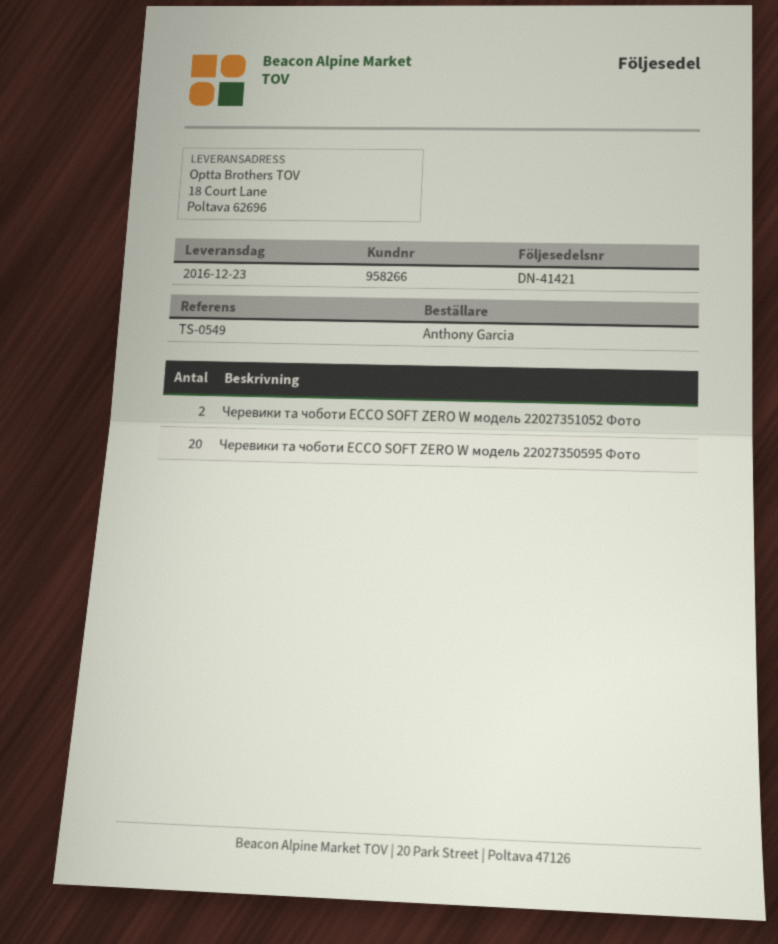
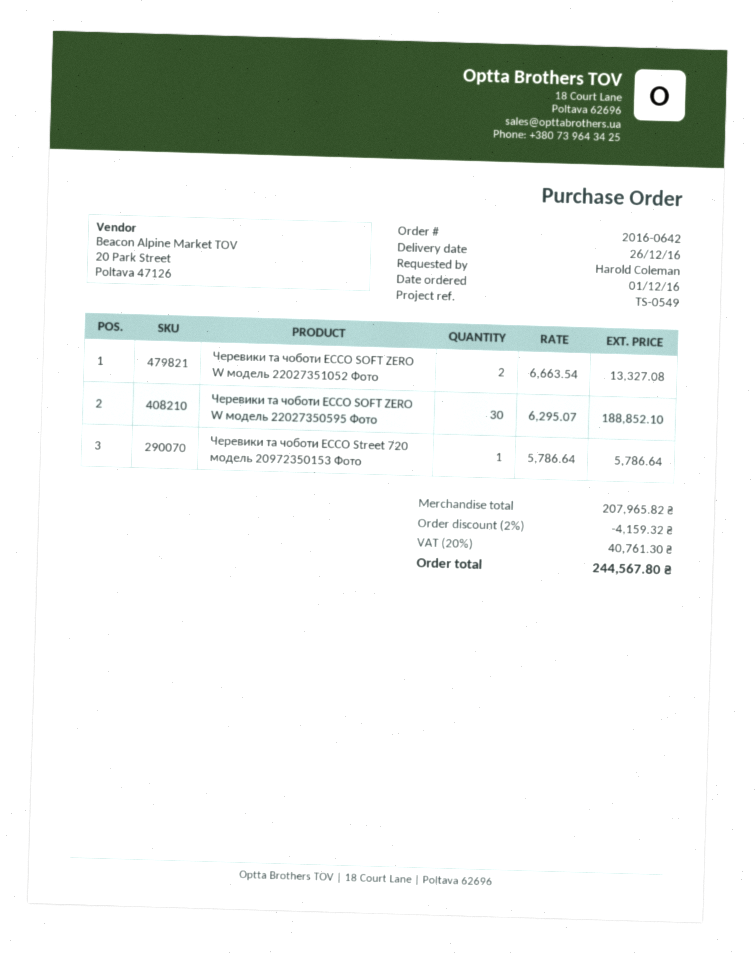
delivery date: 2016-12-23 -> 2016-12-26
ordered by: Anthony Garcia -> Harold Coleman
Черевики та чоботи ECCO SOFT ZERO W модель 22027350595 Фото: 20 -> 30
Черевики та чоботи ECCO Street 720 модель 20972350153 Фото: none -> 1

